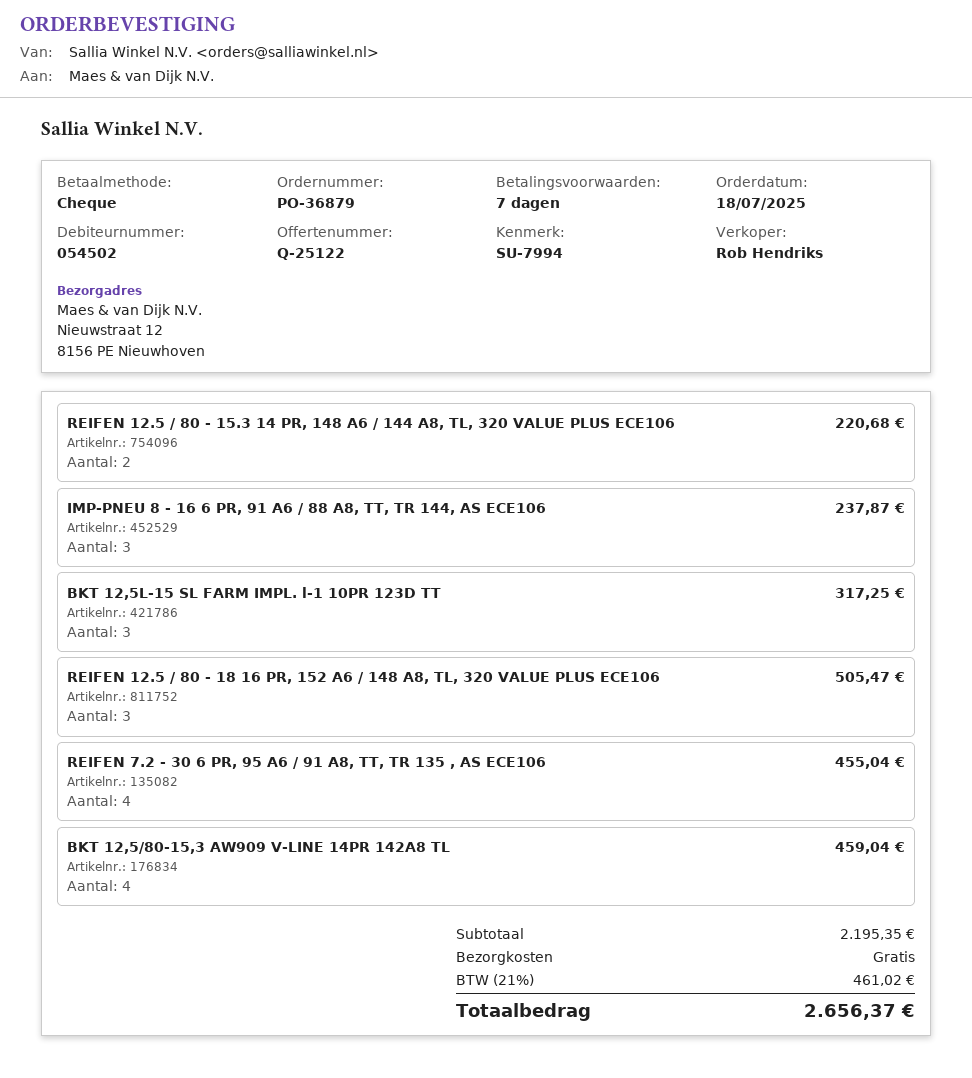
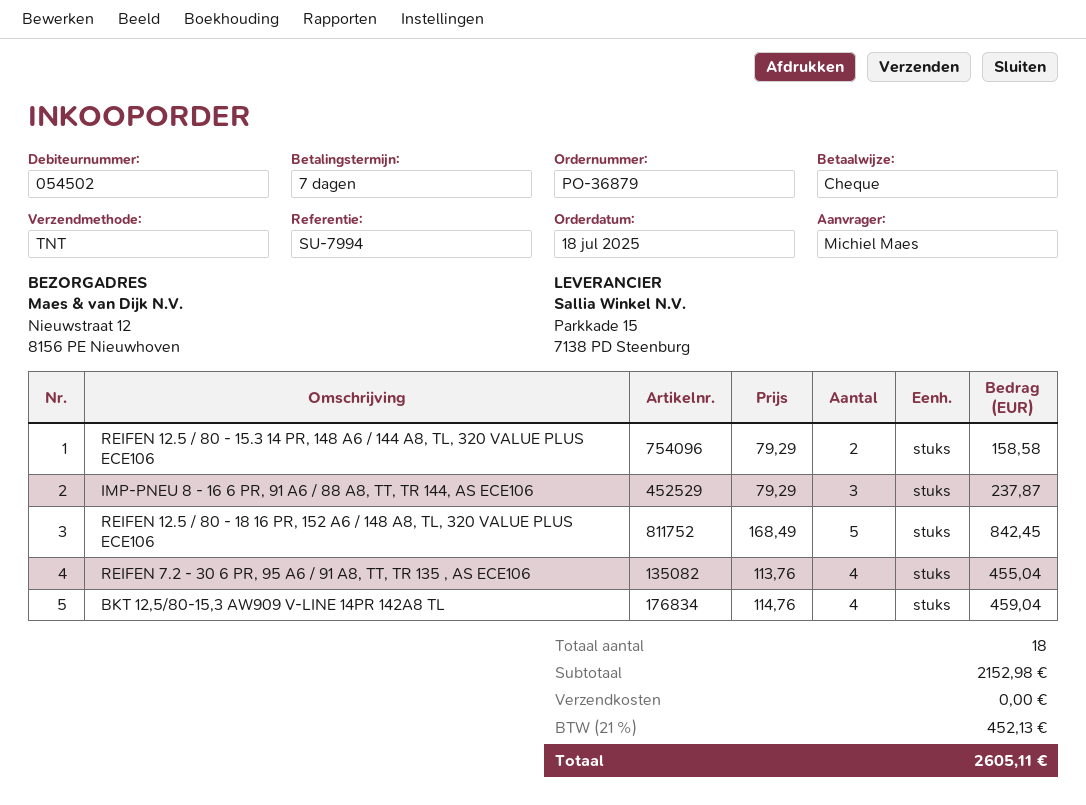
REIFEN 12.5 / 80 - 15.3 14 PR, 148 A6 / 144 A8, TL, 320 VALUE PLUS ECE106: 2 for 220.68 -> 2 for 158.58
BKT 12,5L-15 SL FARM IMPL. l-1 10PR 123D TT: 3 for 317.25 -> none
REIFEN 12.5 / 80 - 18 16 PR, 152 A6 / 148 A8, TL, 320 VALUE PLUS ECE106: 3 for 505.47 -> 5 for 842.45
subtotal: 2195.35 -> 2152.98
tax: 21% = 461.02 -> 21% = 452.13
total: 2656.37 -> 2605.11

